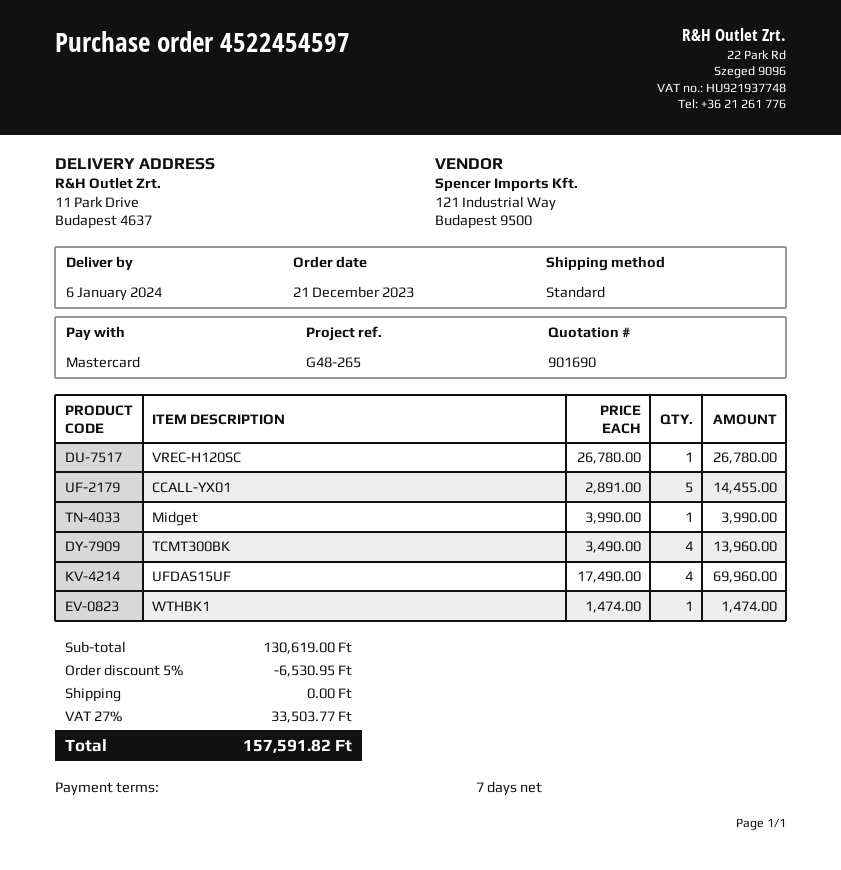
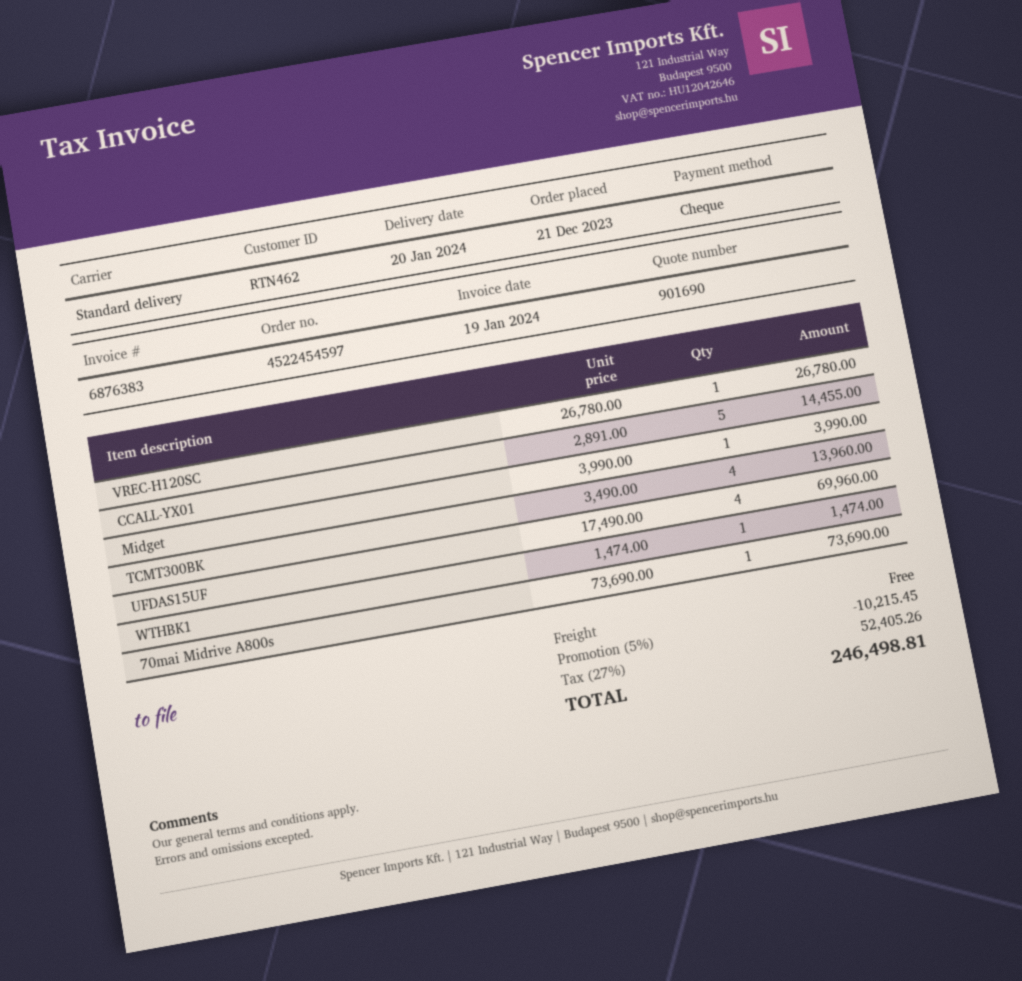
delivery date: 2024-01-06 -> 2024-01-20
payment method: Mastercard -> cheque
70mai Midrive A800s: none -> 1 x 73690.00 = 73690.00
discount: 5% = 6530.95 -> 5% = 10215.45
tax: 27% = 33503.77 -> 27% = 52405.26
total: 157591.82 -> 246498.81

